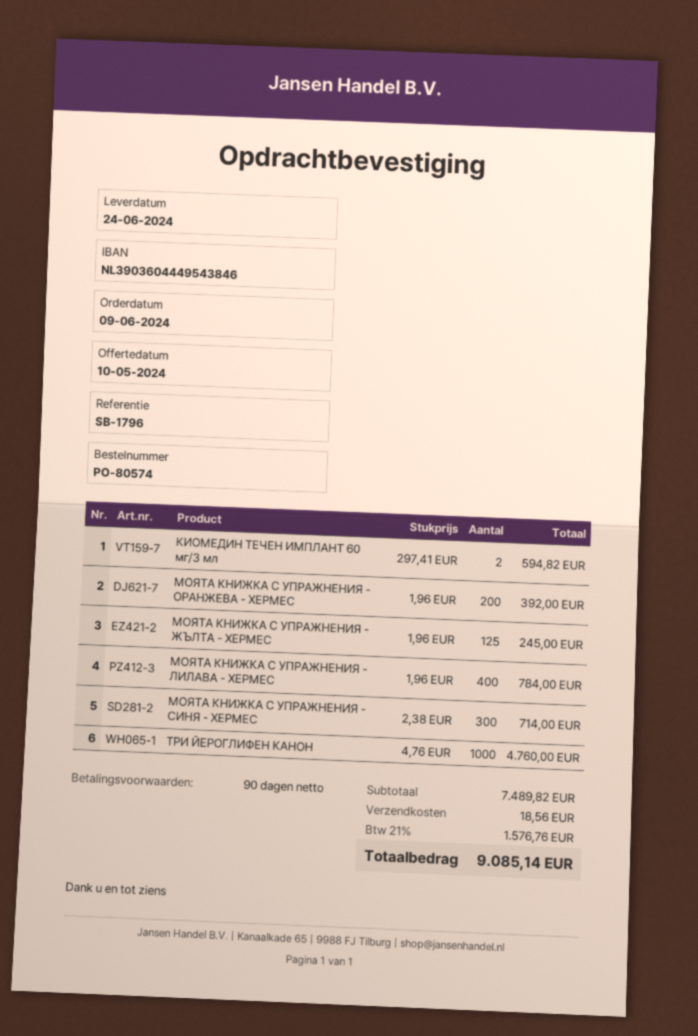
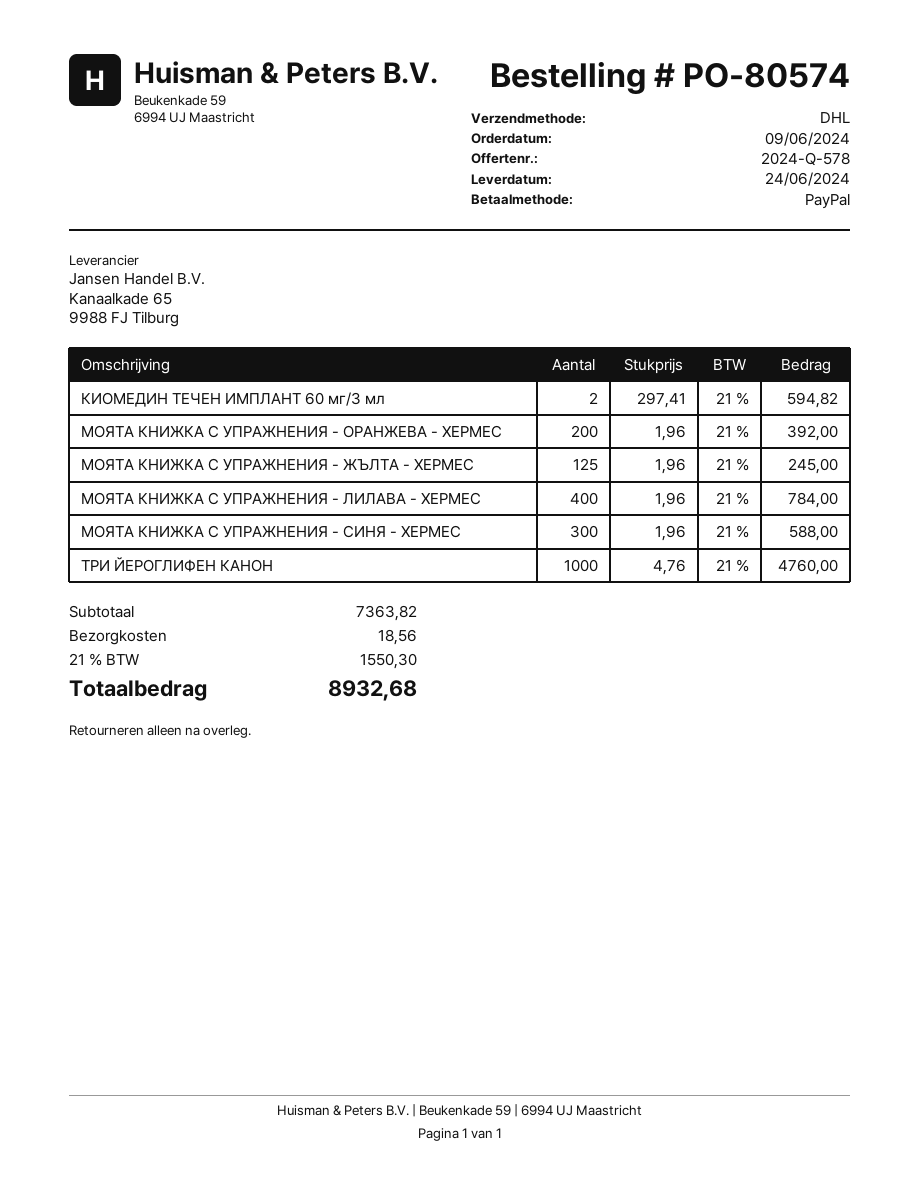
МОЯТА КНИЖКА С УПРАЖНЕНИЯ - СИНЯ - ХЕРМЕС: 300 x 2.38 = 714.00 -> 300 x 1.96 = 588.00
subtotal: 7489.82 -> 7363.82
tax: 21% = 1576.76 -> 21% = 1550.30
total: 9085.14 -> 8932.68

